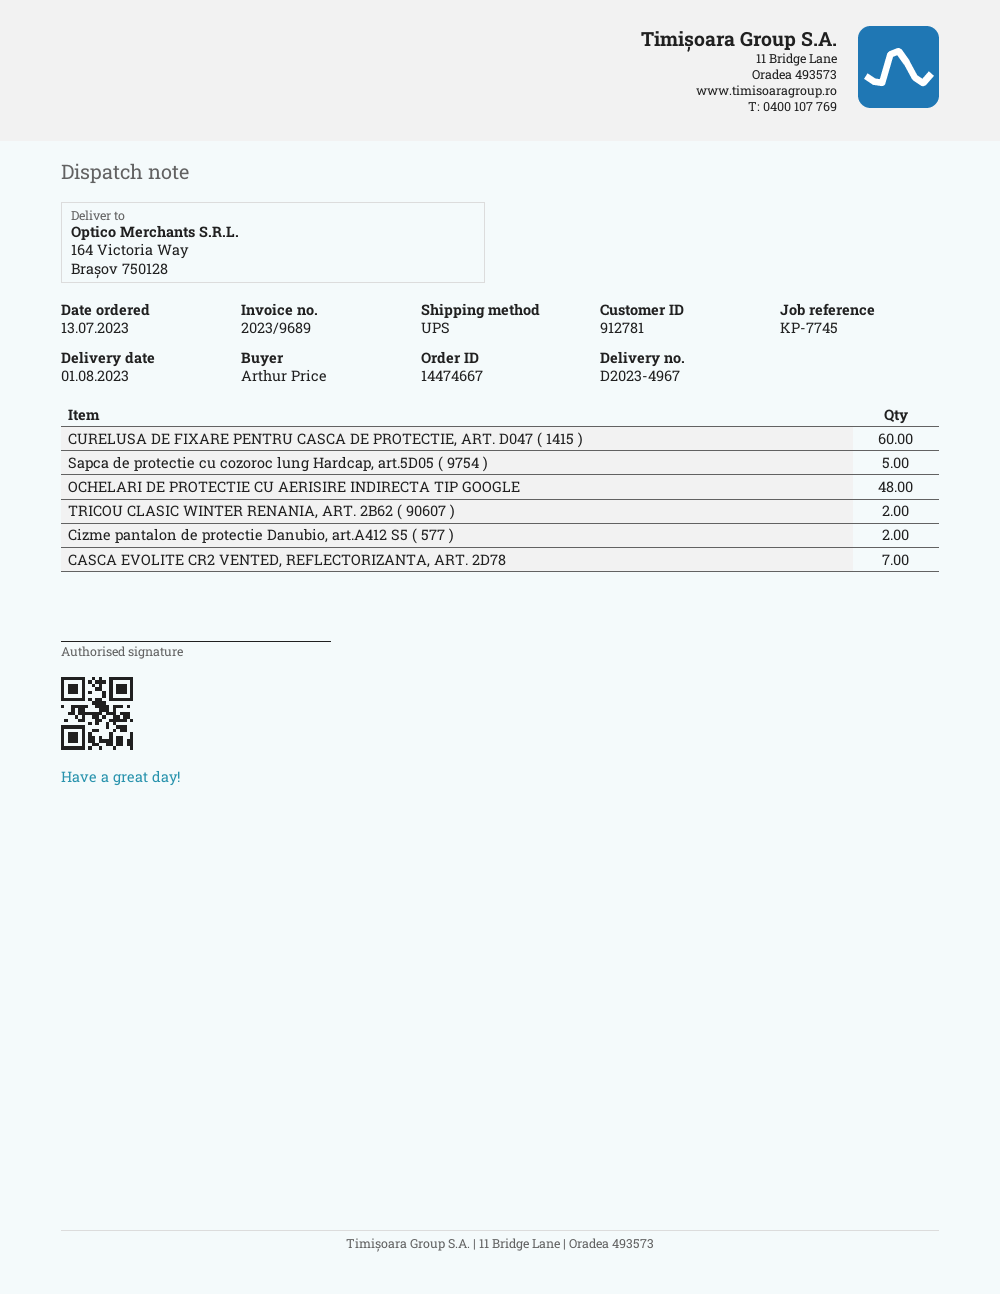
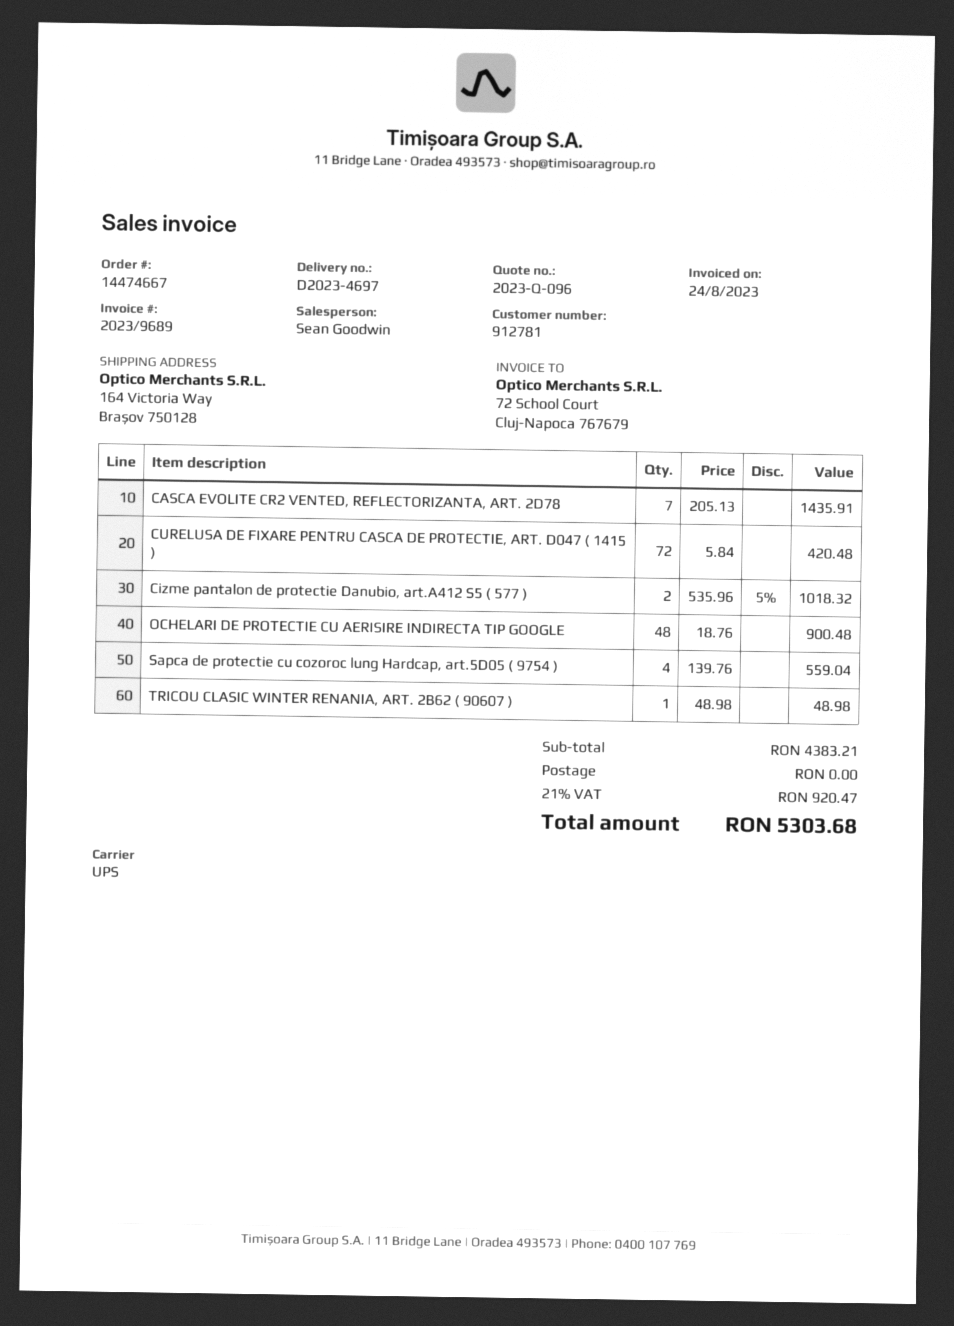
delivery note number: D2023-4967 -> D2023-4697
CURELUSA DE FIXARE PENTRU CASCA DE PROTECTIE, ART. D047 ( 1415 ): 60 -> 72
Sapca de protectie cu cozoroc lung Hardcap, art.5D05 ( 9754 ): 5 -> 4
TRICOU CLASIC WINTER RENANIA, ART. 2B62 ( 90607 ): 2 -> 1

